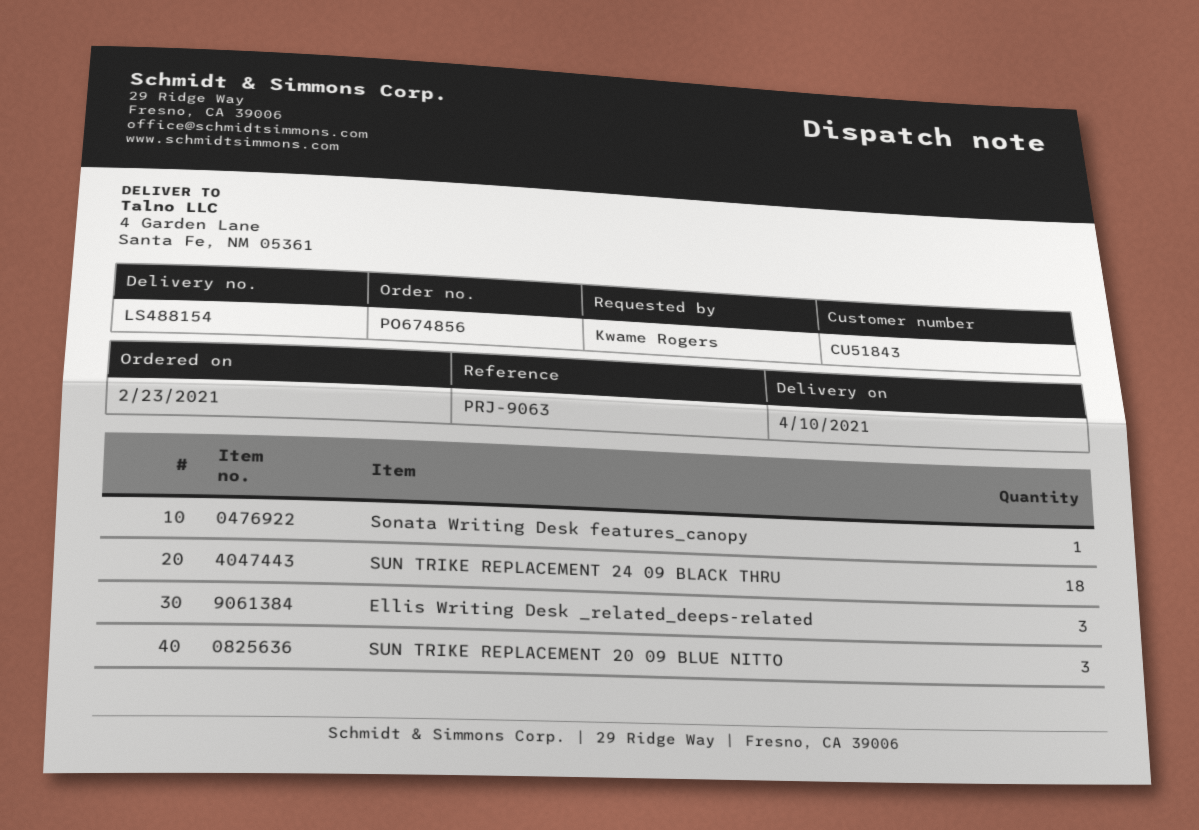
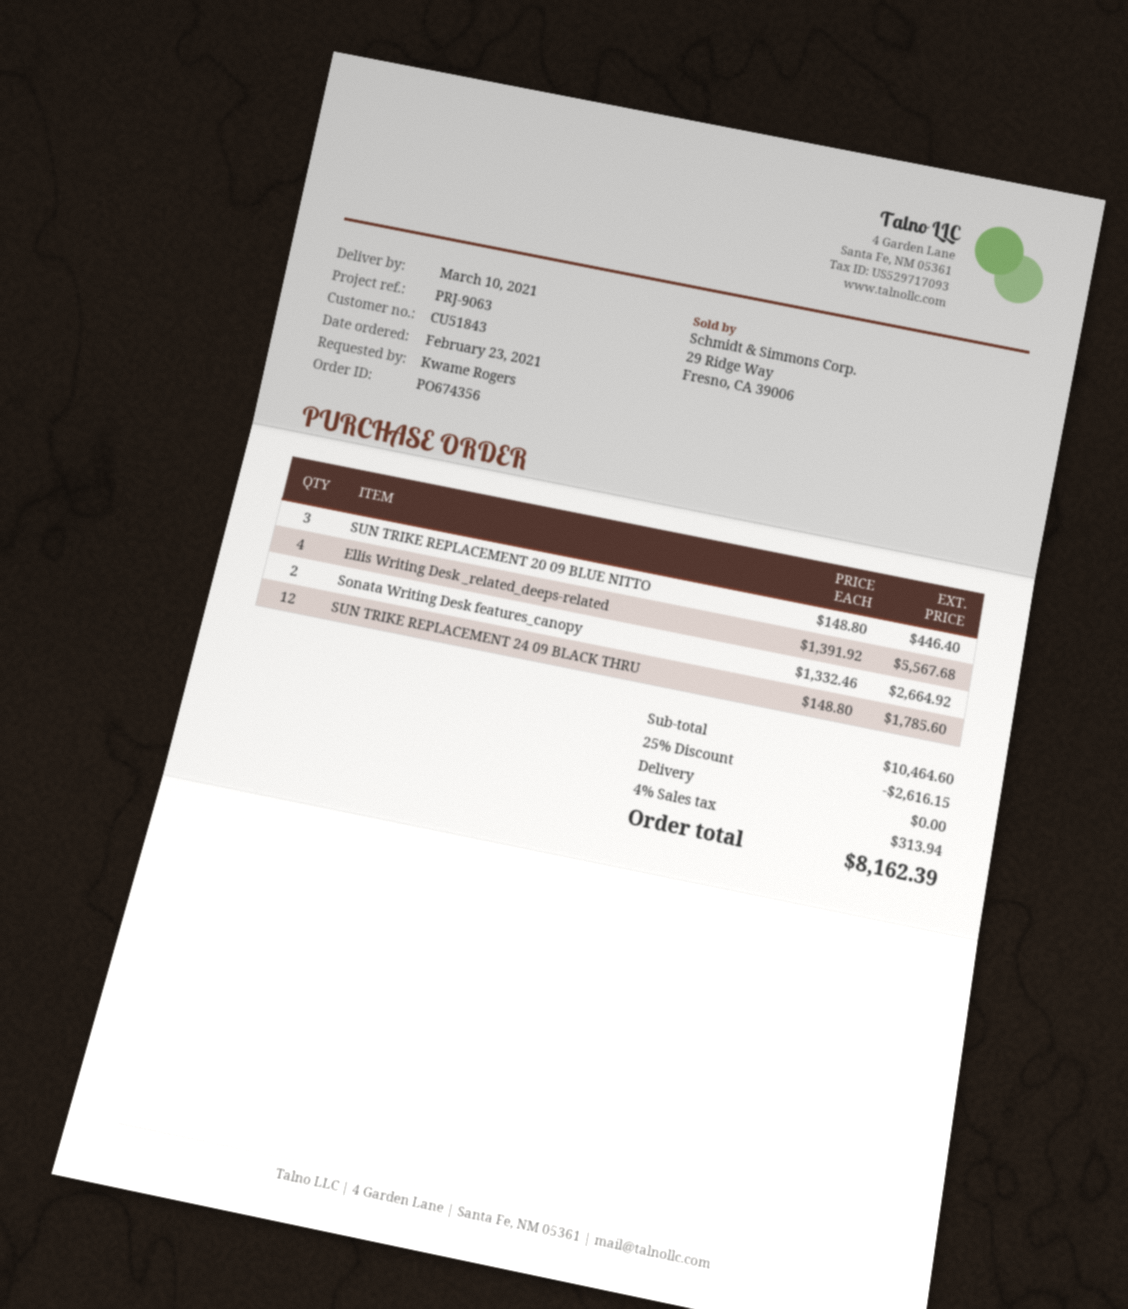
order number: PO674856 -> PO674356
delivery date: 2021-04-10 -> 2021-03-10
Sonata Writing Desk features_canopy: 1 -> 2
SUN TRIKE REPLACEMENT 24 09 BLACK THRU: 18 -> 12
Ellis Writing Desk _related_deeps-related: 3 -> 4

